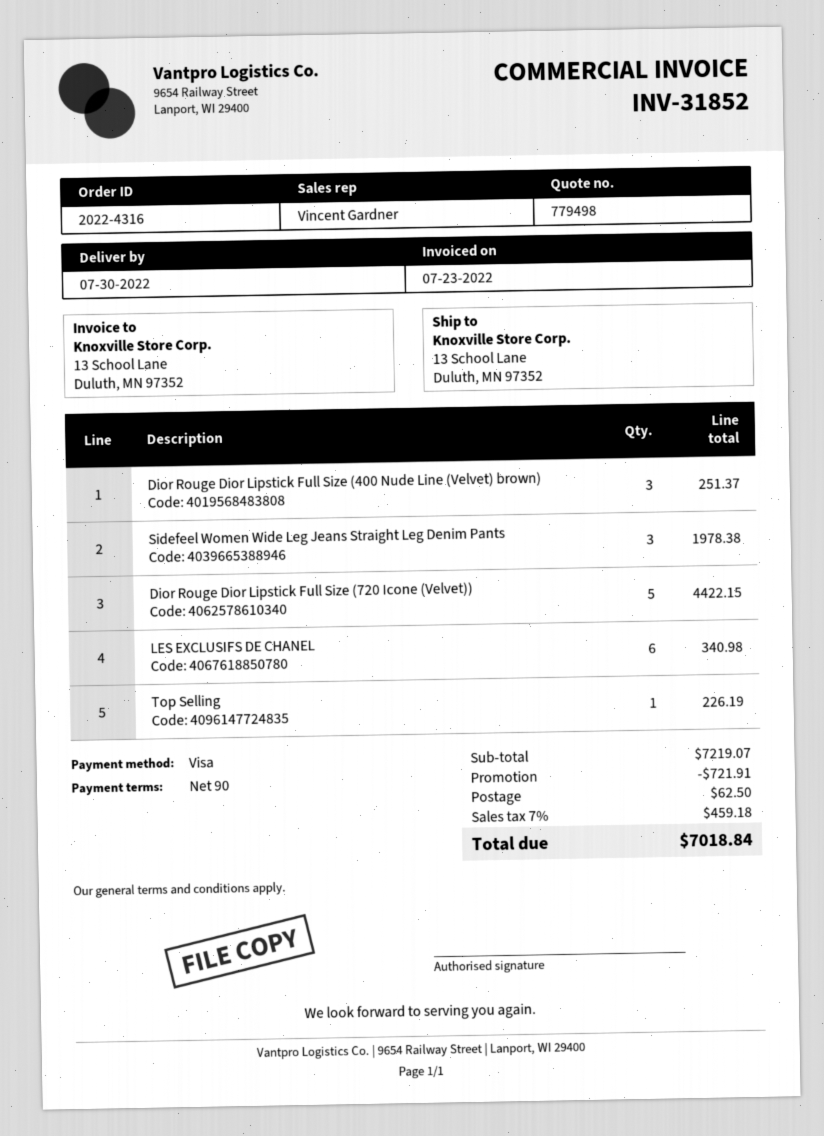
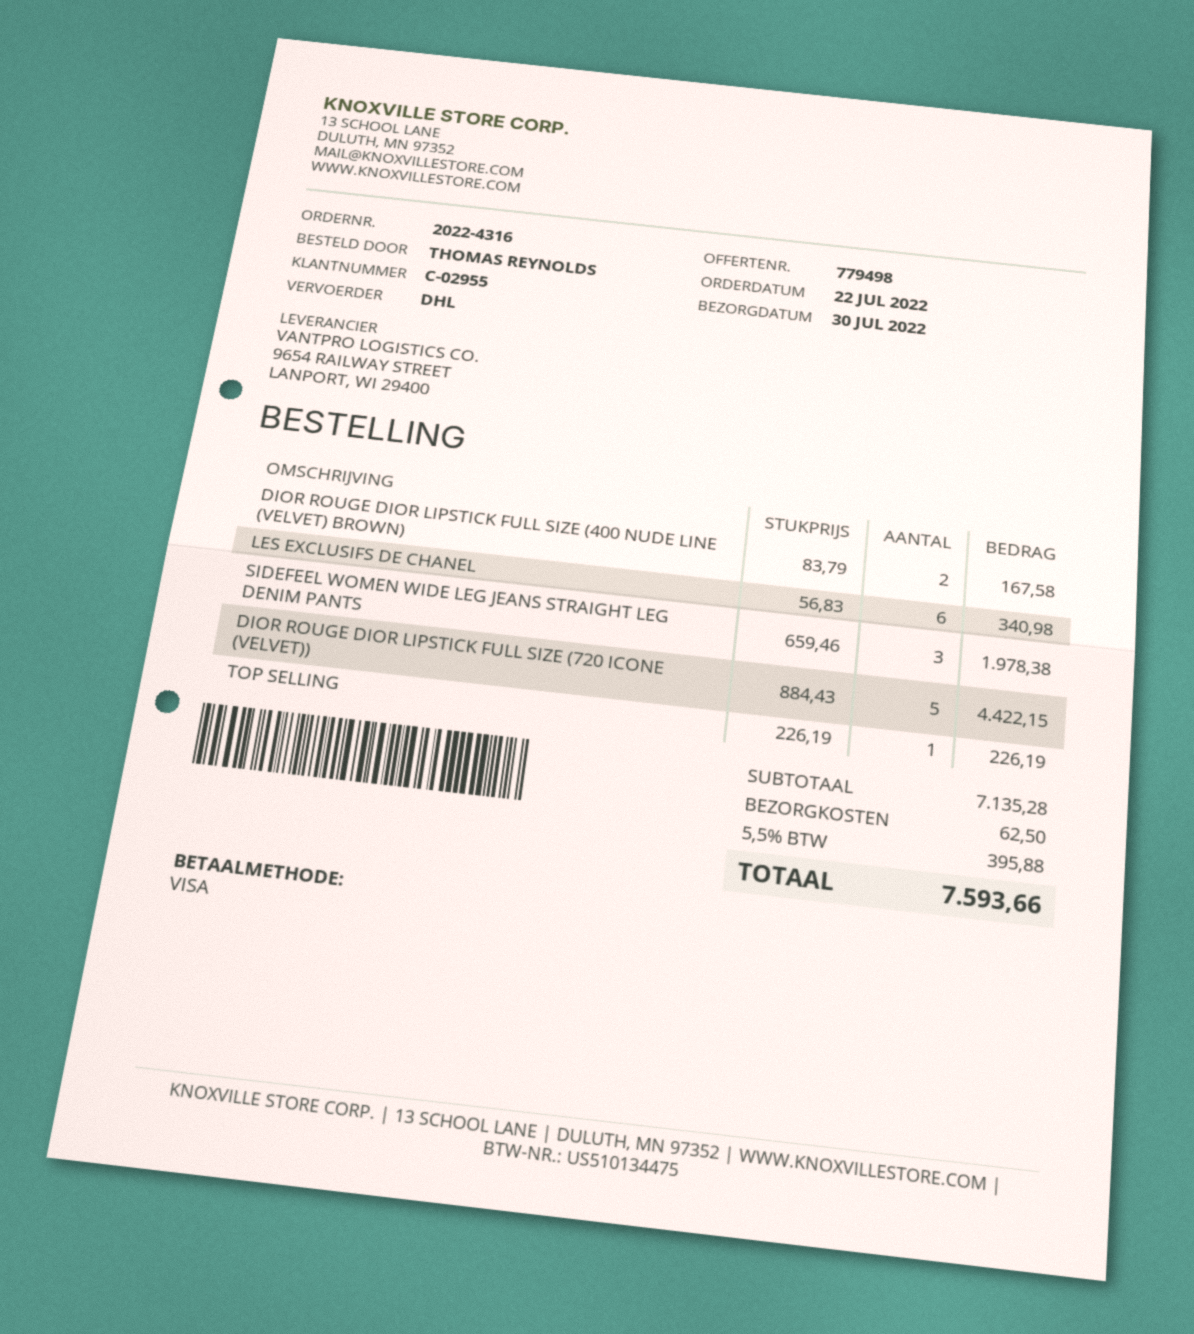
Dior Rouge Dior Lipstick Full Size (400 Nude Line (Velvet) brown): 3 for 251.37 -> 2 for 167.58
subtotal: 7219.07 -> 7135.28
discount: 721.91 -> none
tax: 7% = 459.18 -> 5.5% = 395.88
total: 7018.84 -> 7593.66

